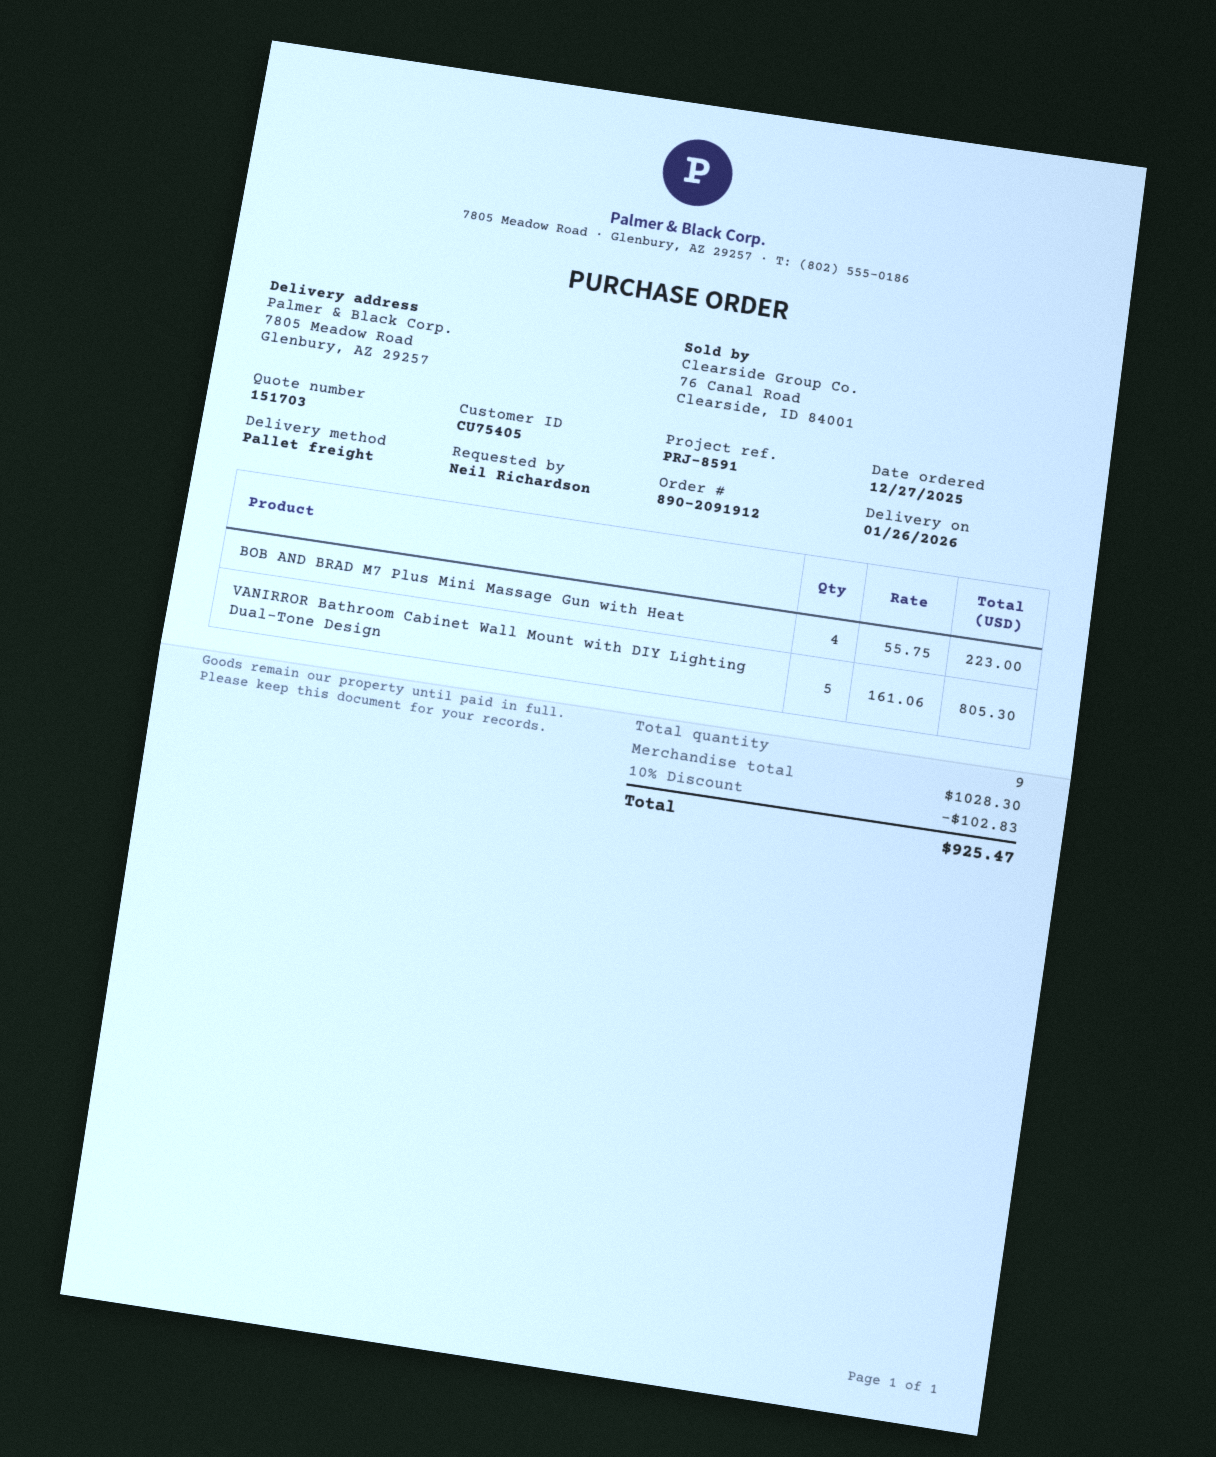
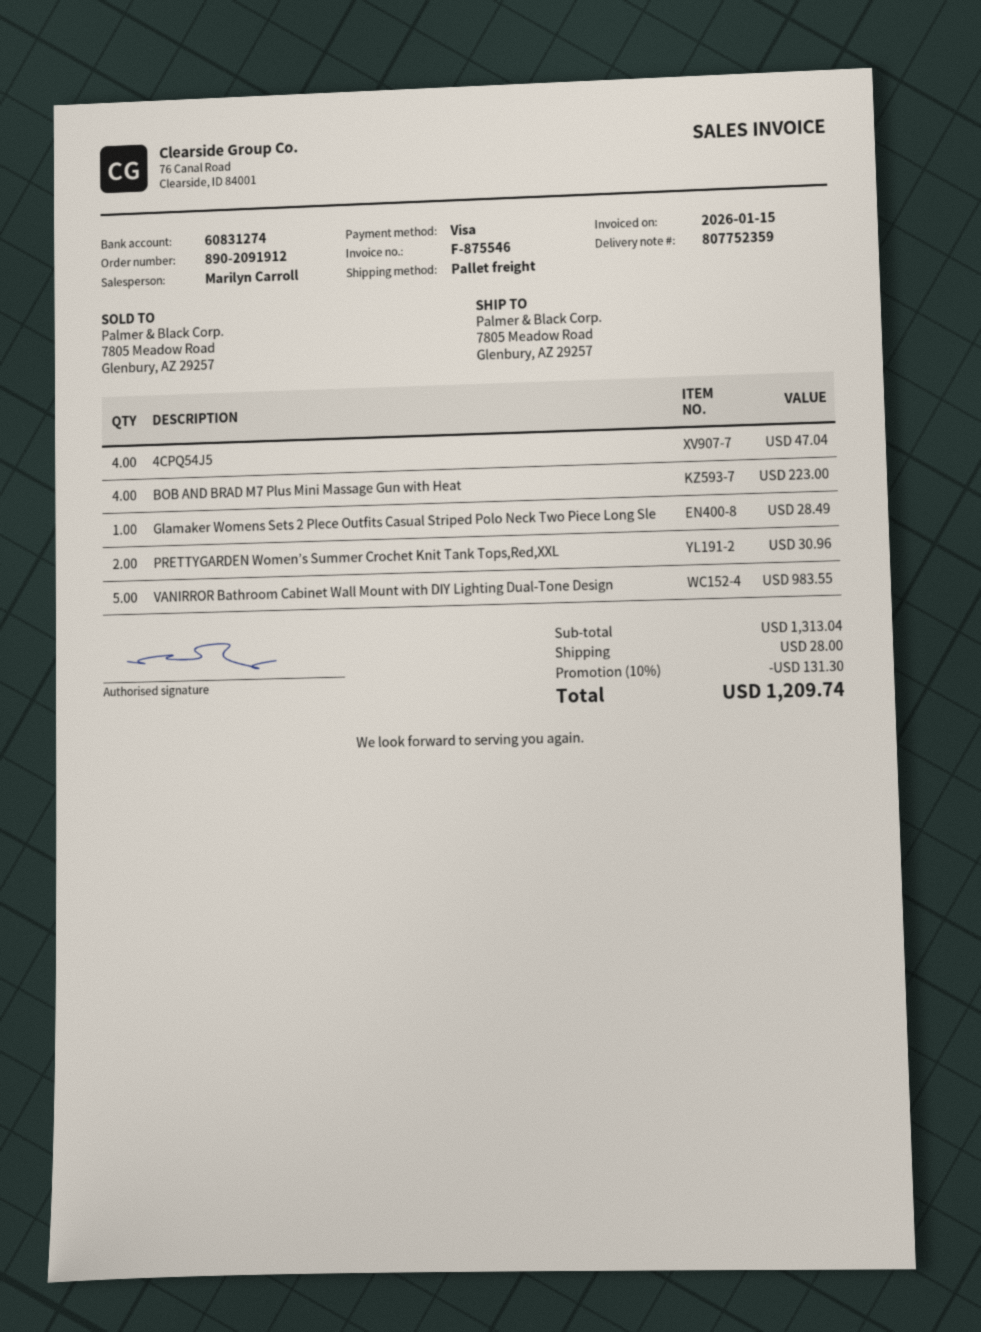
VANIRROR Bathroom Cabinet Wall Mount with DIY Lighting Dual-Tone Design: 5 for 805.30 -> 5 for 983.55
4CPQ54J5: none -> 4 for 47.04
Glamaker Womens Sets 2 PIece Outfits Casual Striped Polo Neck Two Piece Long Sle: none -> 1 for 28.49
PRETTYGARDEN Women’s Summer Crochet Knit Tank Tops,Red,XXL: none -> 2 for 30.96
subtotal: 1028.30 -> 1313.04
discount: 10% = 102.83 -> 10% = 131.30
shipping: none -> 28.00
total: 925.47 -> 1209.74

